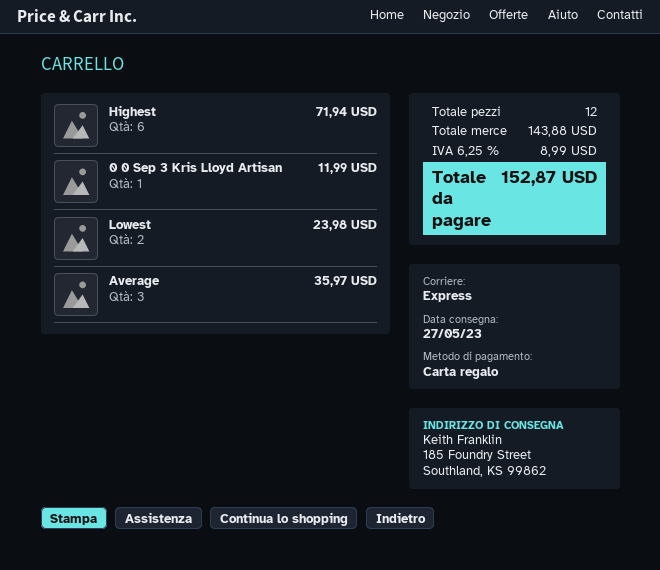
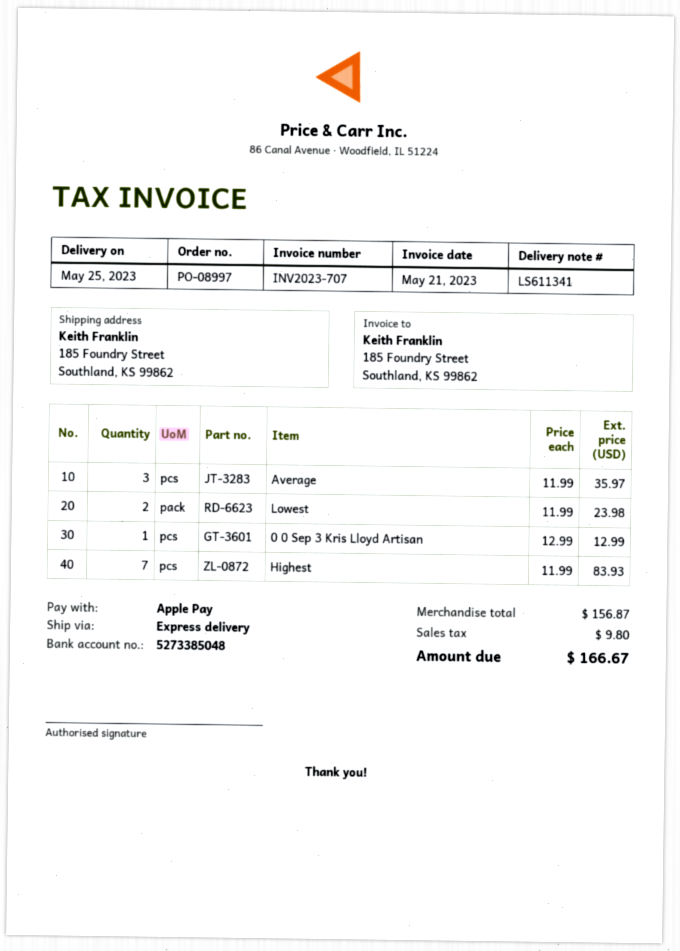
delivery date: 2023-05-27 -> 2023-05-25
payment method: gift card -> Apple Pay
Highest: 6 for 71.94 -> 7 for 83.93
0 0 Sep 3 Kris Lloyd Artisan: 1 for 11.99 -> 1 for 12.99
subtotal: 143.88 -> 156.87
tax: 8.99 -> 9.80
total: 152.87 -> 166.67

